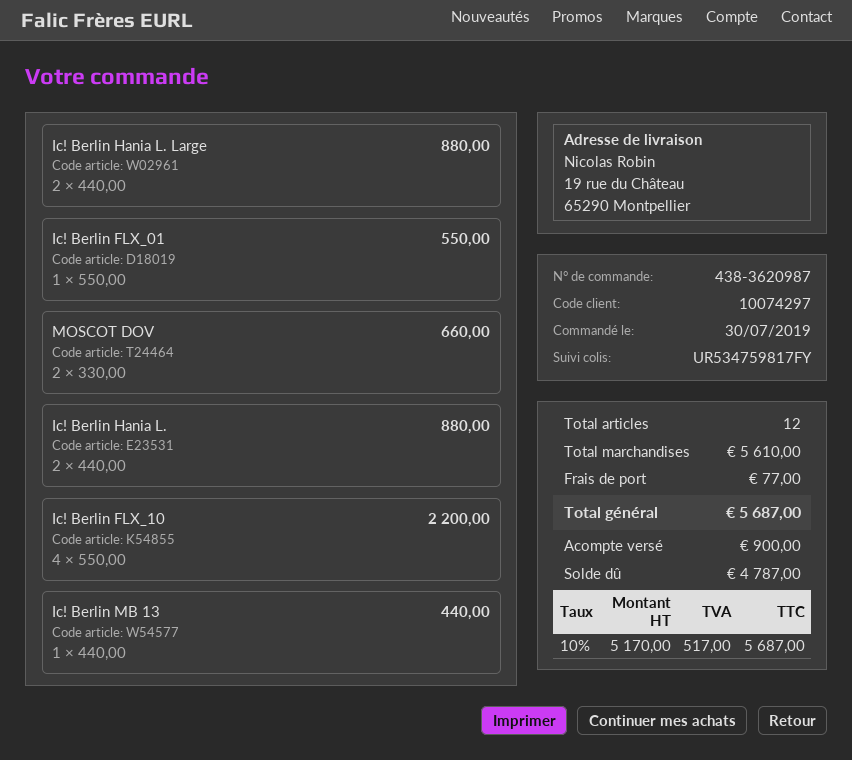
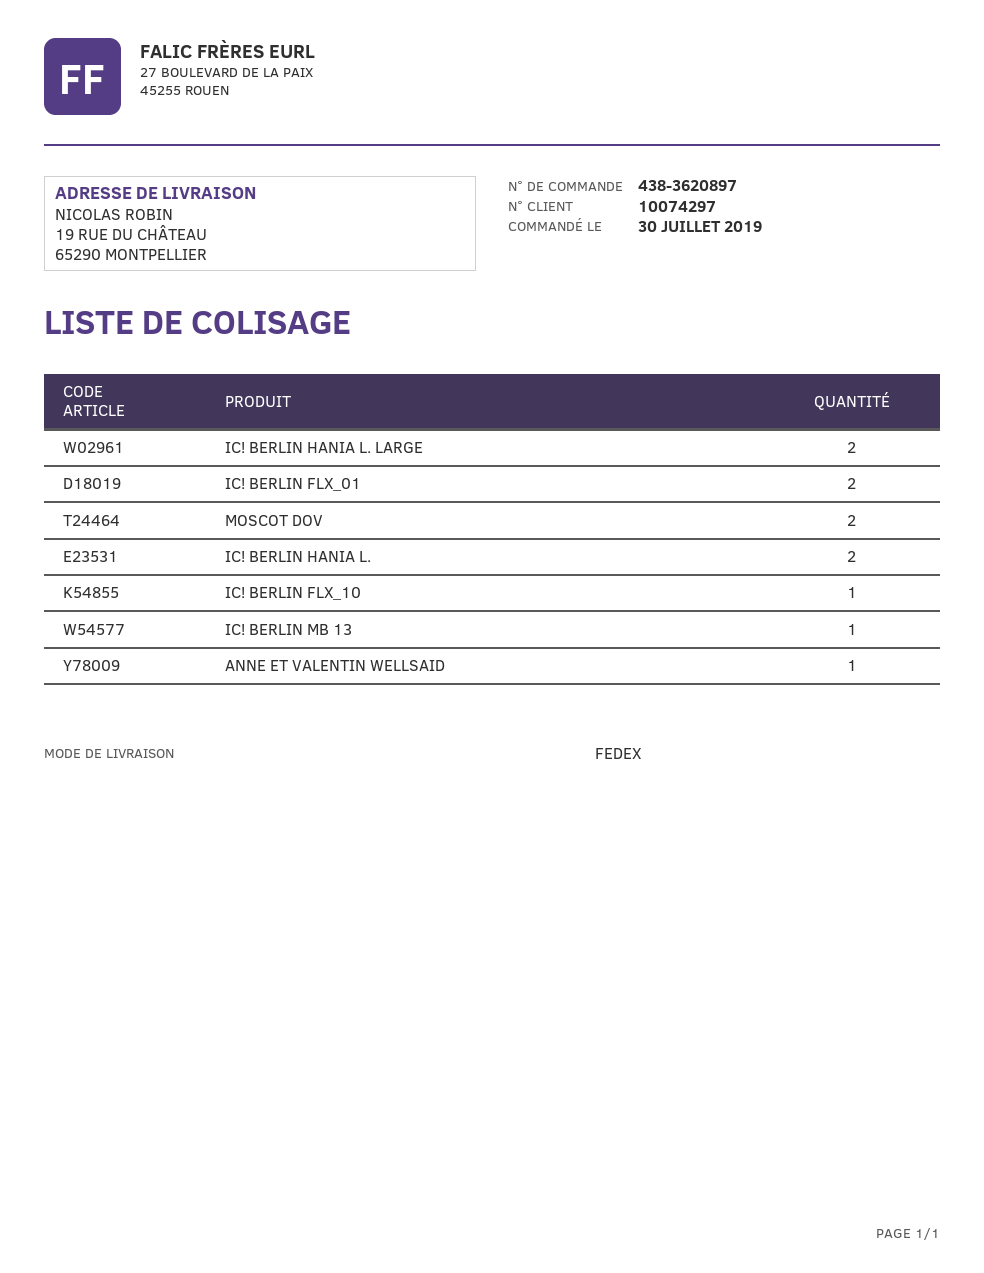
order number: 438-3620987 -> 438-3620897
Ic! Berlin FLX_01: 1 -> 2
Ic! Berlin FLX_10: 4 -> 1
ANNE ET VALENTIN WELLSAID: none -> 1

